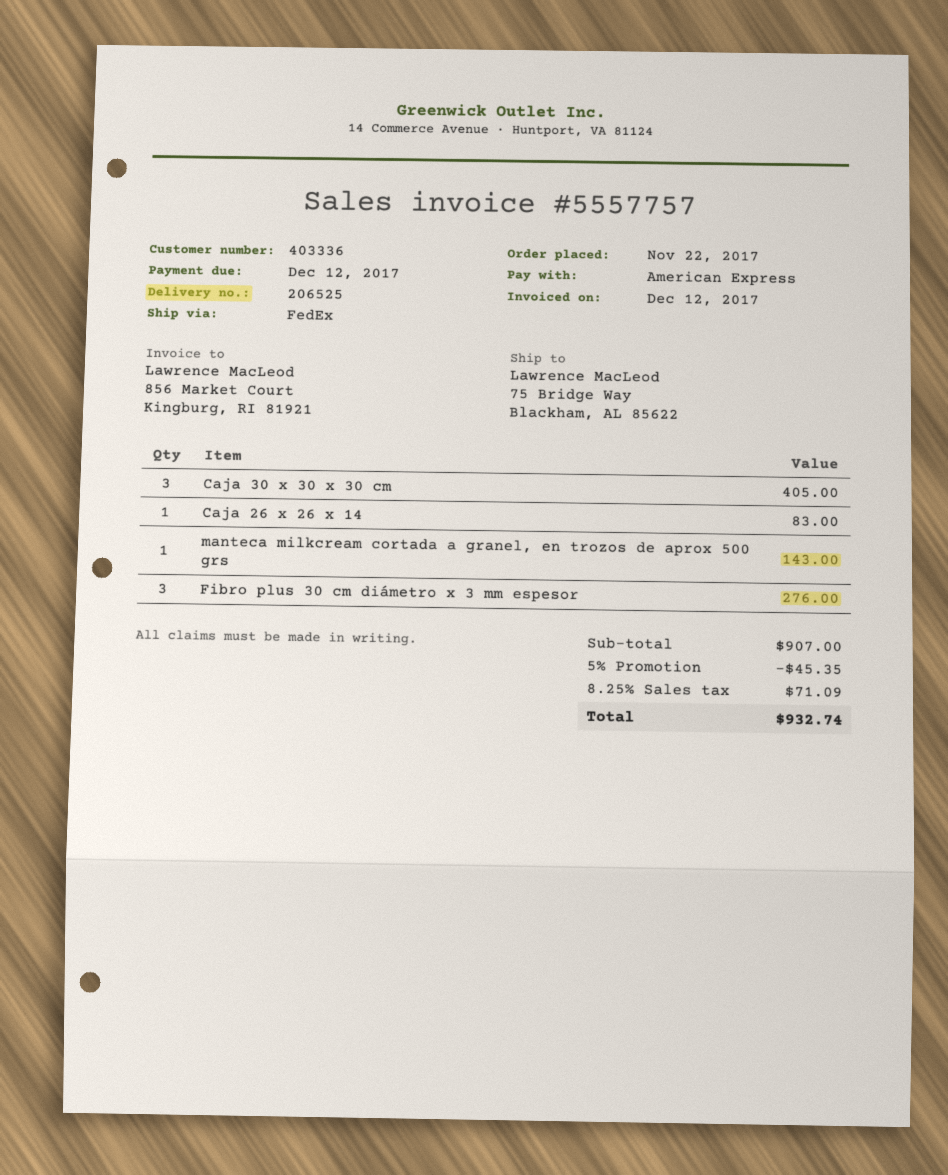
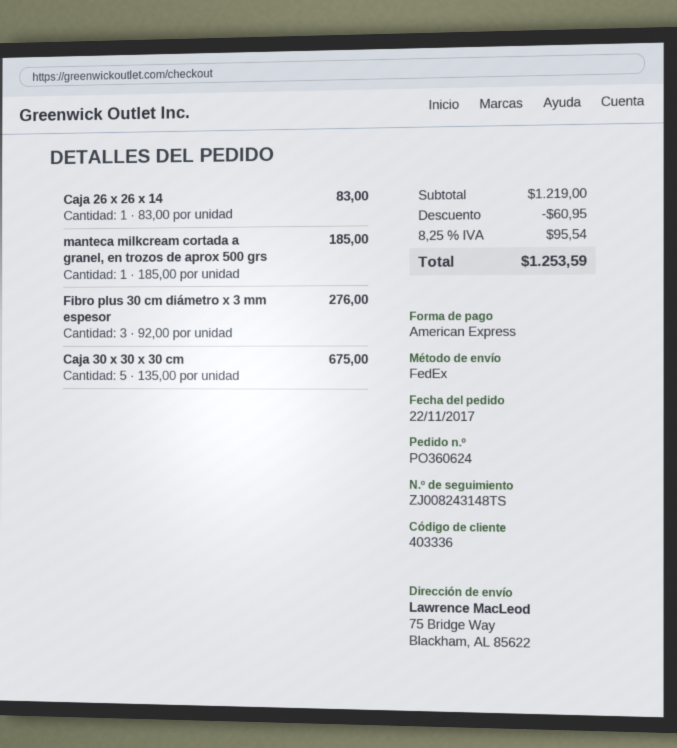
Caja 30 x 30 x 30 cm: 3 for 405.00 -> 5 for 675.00
manteca milkcream cortada a granel, en trozos de aprox 500 grs: 1 for 143.00 -> 1 for 185.00
subtotal: 907.00 -> 1219.00
discount: 45.35 -> 60.95
tax: 8.25% = 71.09 -> 8.25% = 95.54
total: 932.74 -> 1253.59

